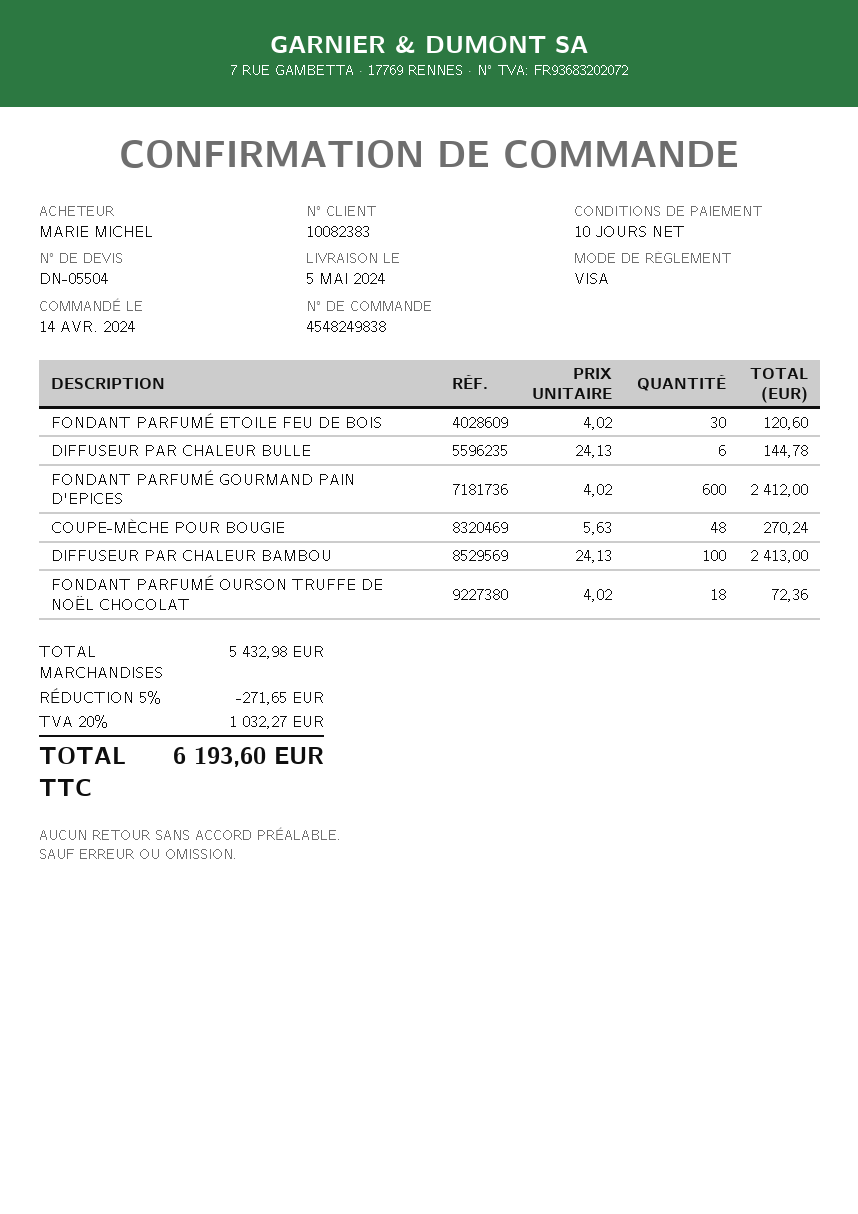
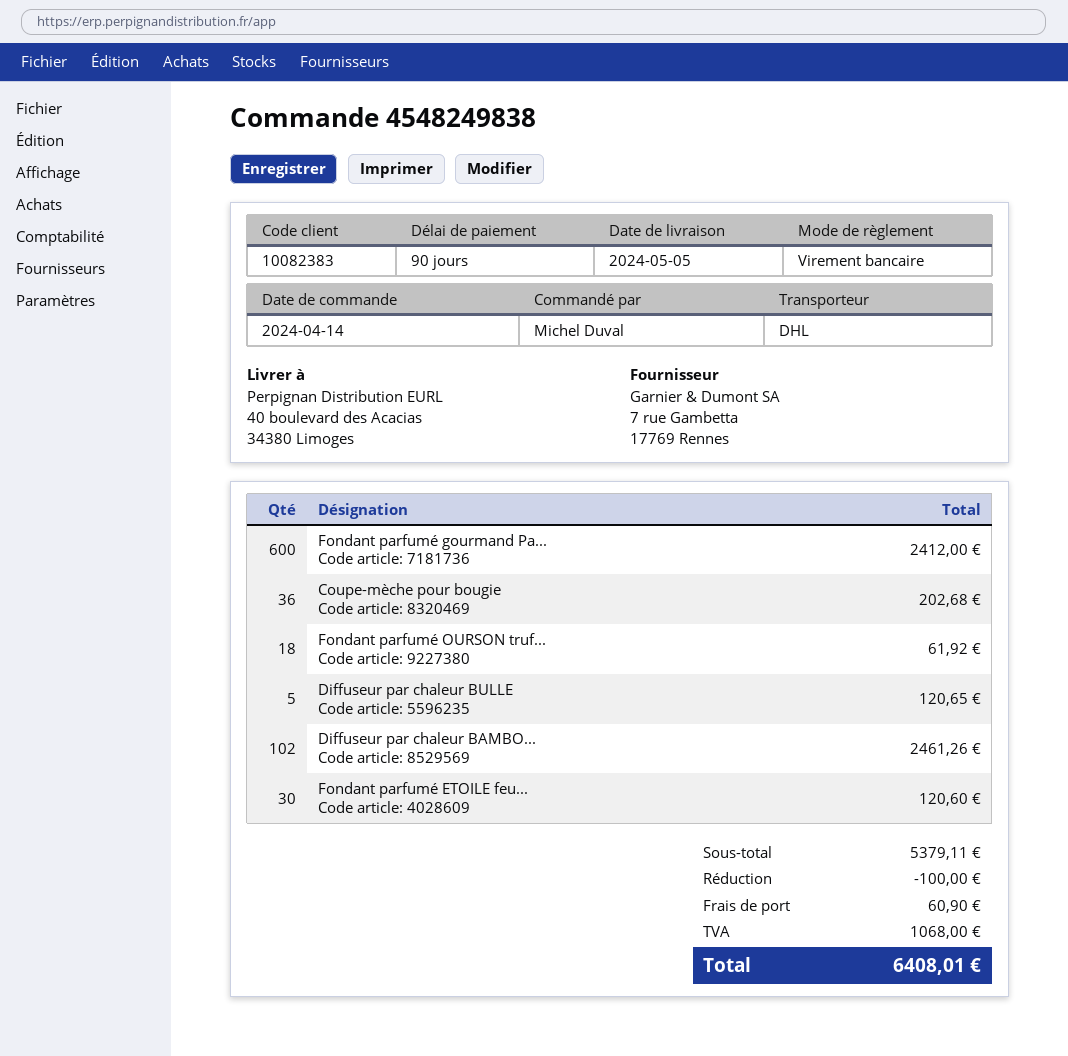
payment terms: 10 days -> 90 days
ordered by: MARIE MICHEL -> Michel Duval
payment method: Visa -> bank transfer
DIFFUSEUR PAR CHALEUR BULLE: 6 for 144.78 -> 5 for 120.65
COUPE-MÈCHE POUR BOUGIE: 48 for 270.24 -> 36 for 202.68
DIFFUSEUR PAR CHALEUR BAMBOU: 100 for 2413.00 -> 102 for 2461.26
FONDANT PARFUMÉ OURSON TRUFFE DE NOËL CHOCOLAT: 18 for 72.36 -> 18 for 61.92
subtotal: 5432.98 -> 5379.11
discount: 271.65 -> 100.00
shipping: none -> 60.90
tax: 1032.27 -> 1068.00
total: 6193.60 -> 6408.01

